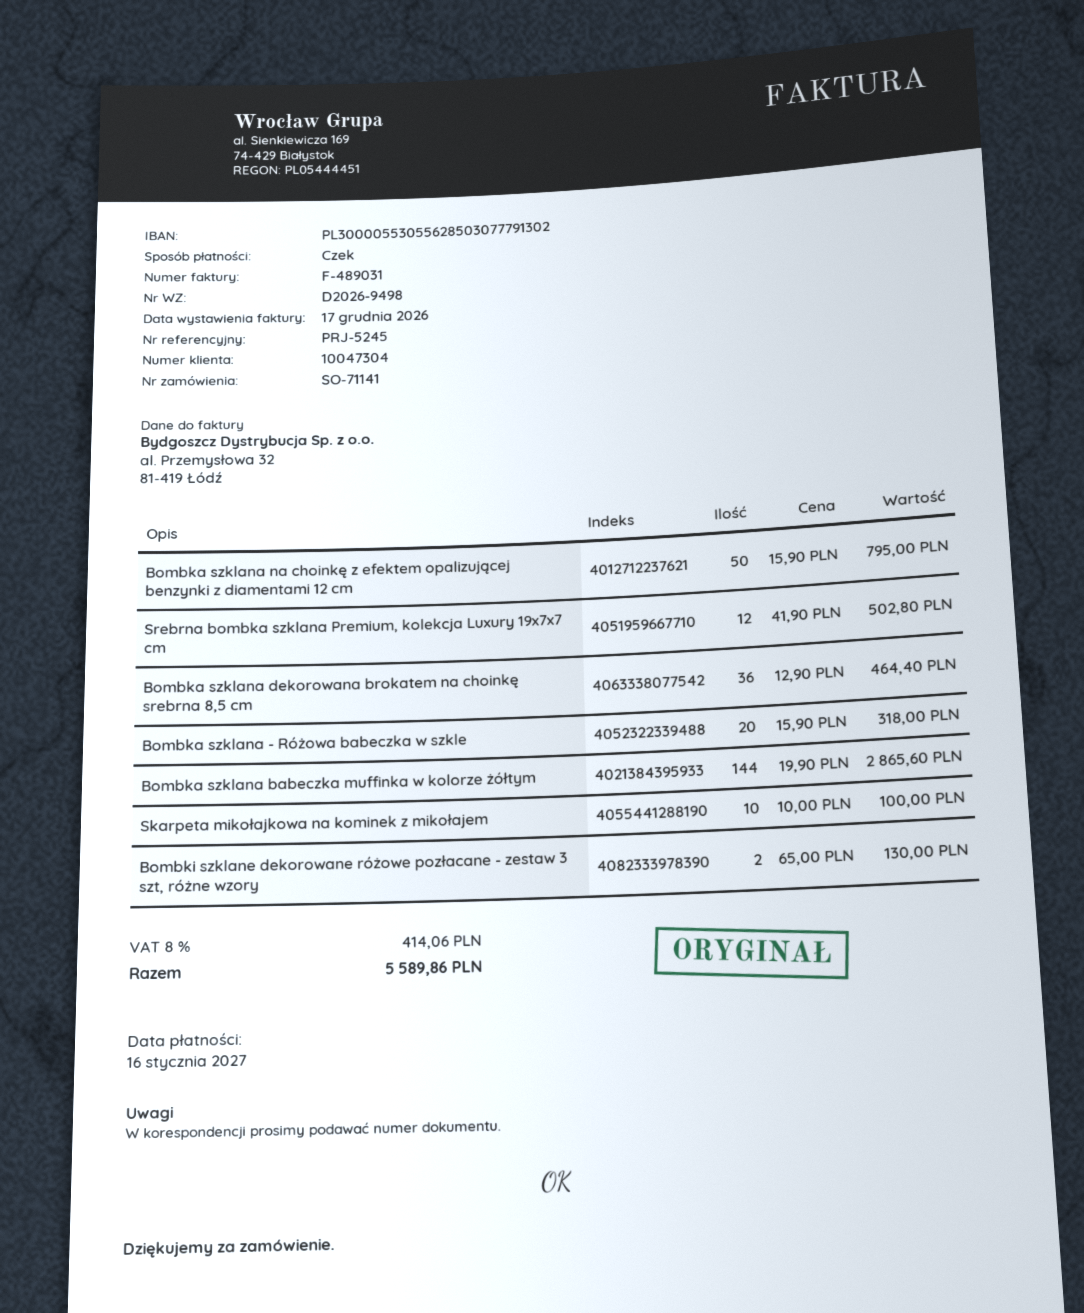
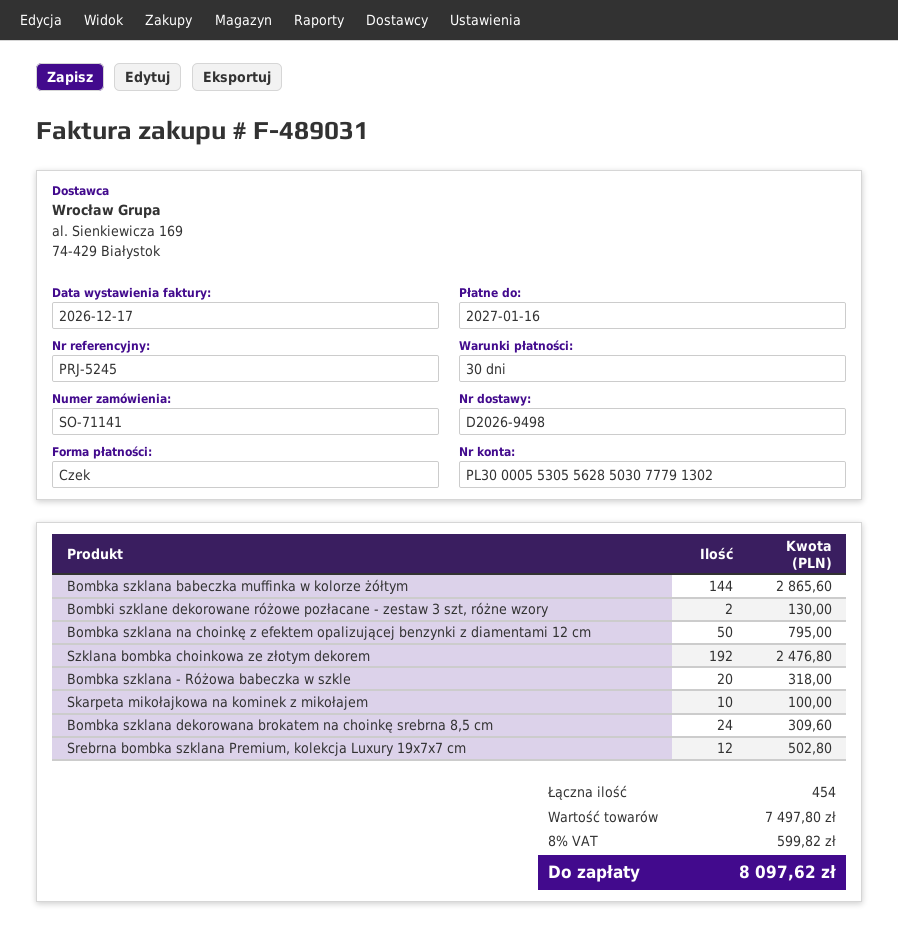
Bombka szklana dekorowana brokatem na choinkę srebrna 8,5 cm: 36 for 464.40 -> 24 for 309.60
Szklana bombka choinkowa ze złotym dekorem: none -> 192 for 2476.80
tax: 8% = 414.06 -> 8% = 599.82
total: 5589.86 -> 8097.62

